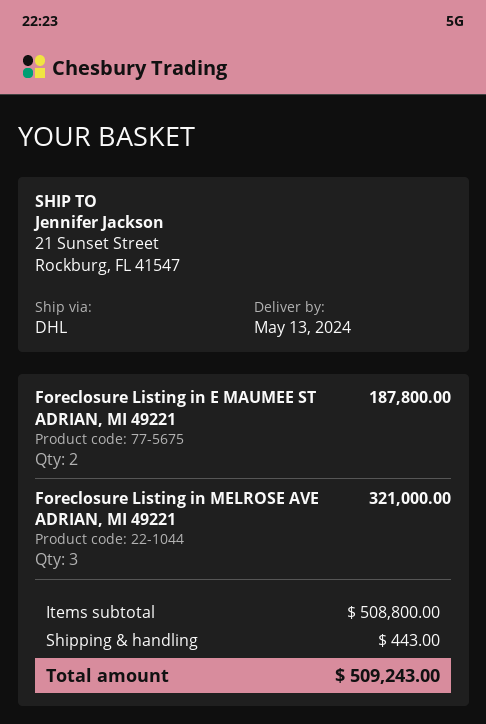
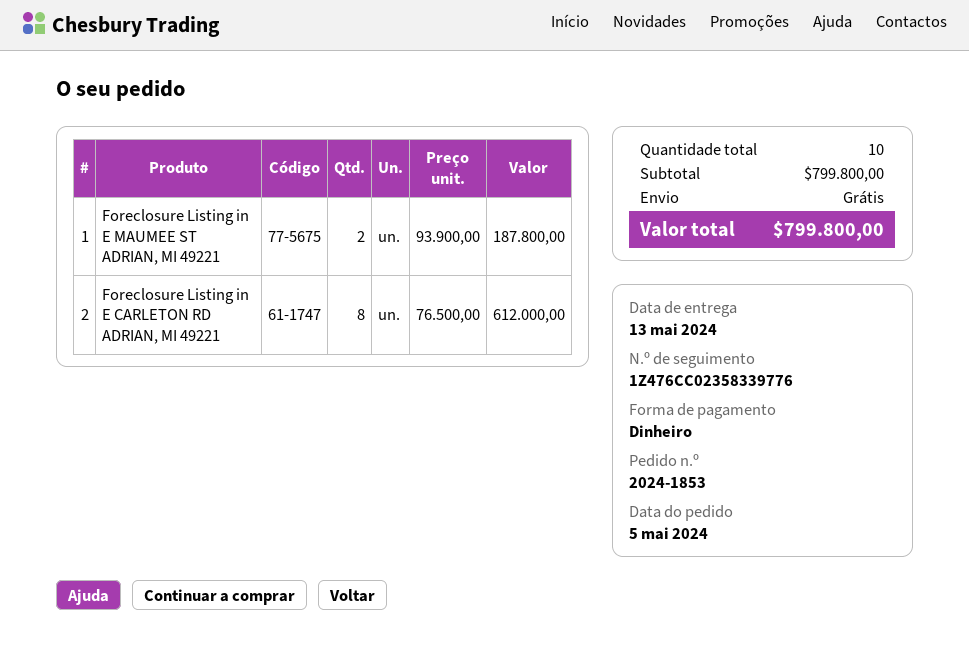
Foreclosure Listing in MELROSE AVE ADRIAN, MI 49221: 3 for 321000.00 -> none
Foreclosure Listing in E CARLETON RD ADRIAN, MI 49221: none -> 8 for 612000.00
subtotal: 508800.00 -> 799800.00
shipping: 443.00 -> 0.00
total: 509243.00 -> 799800.00

